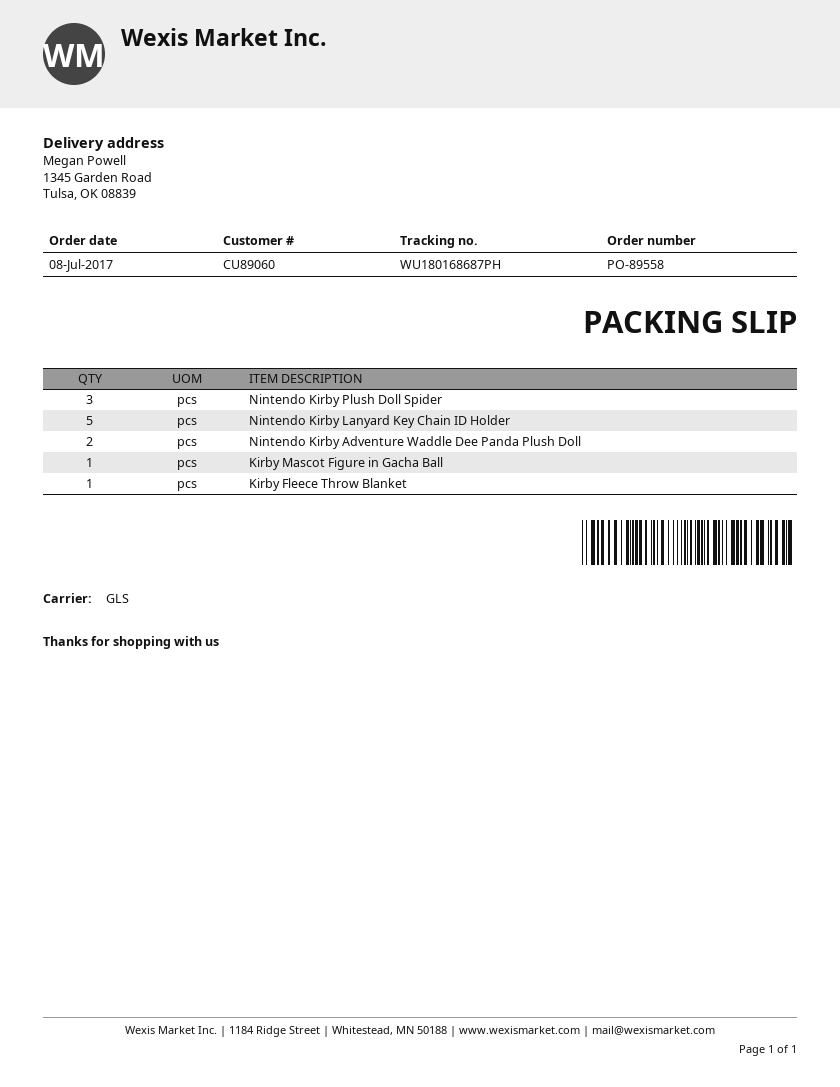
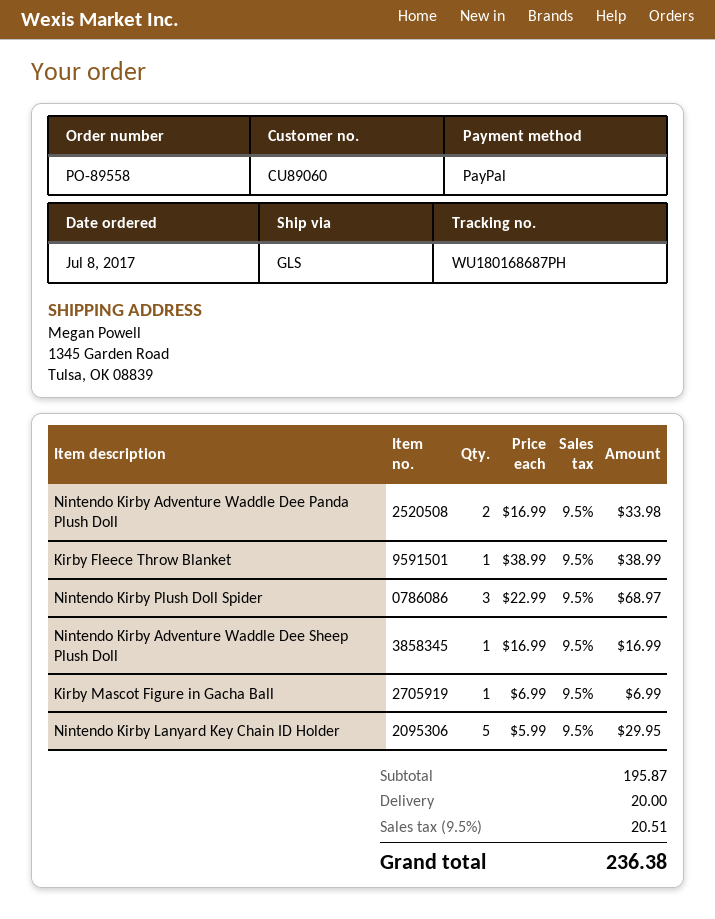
Nintendo Kirby Adventure Waddle Dee Sheep Plush Doll: none -> 1

